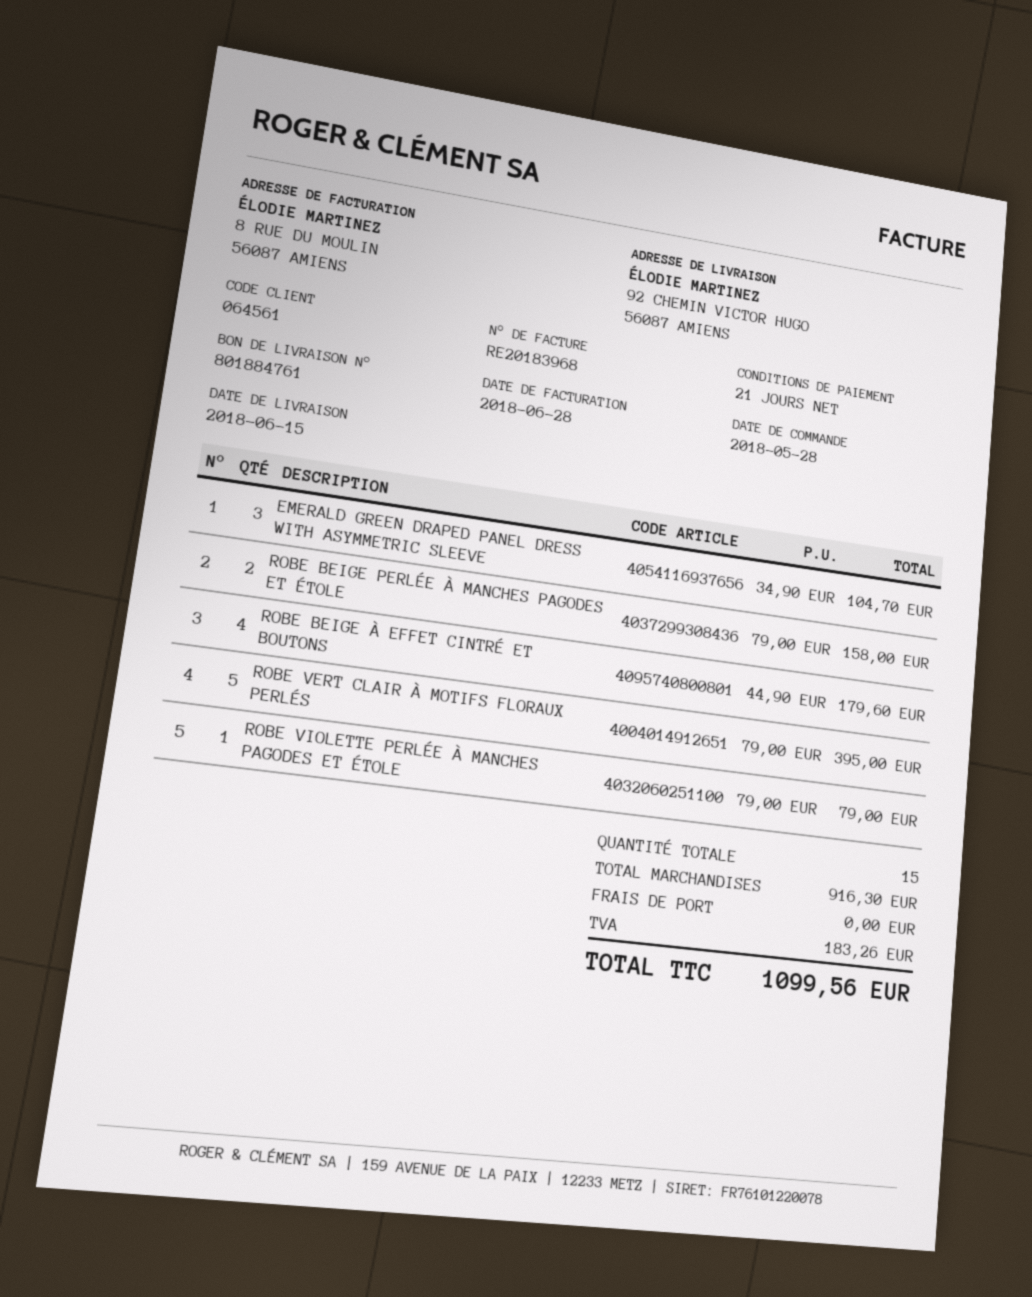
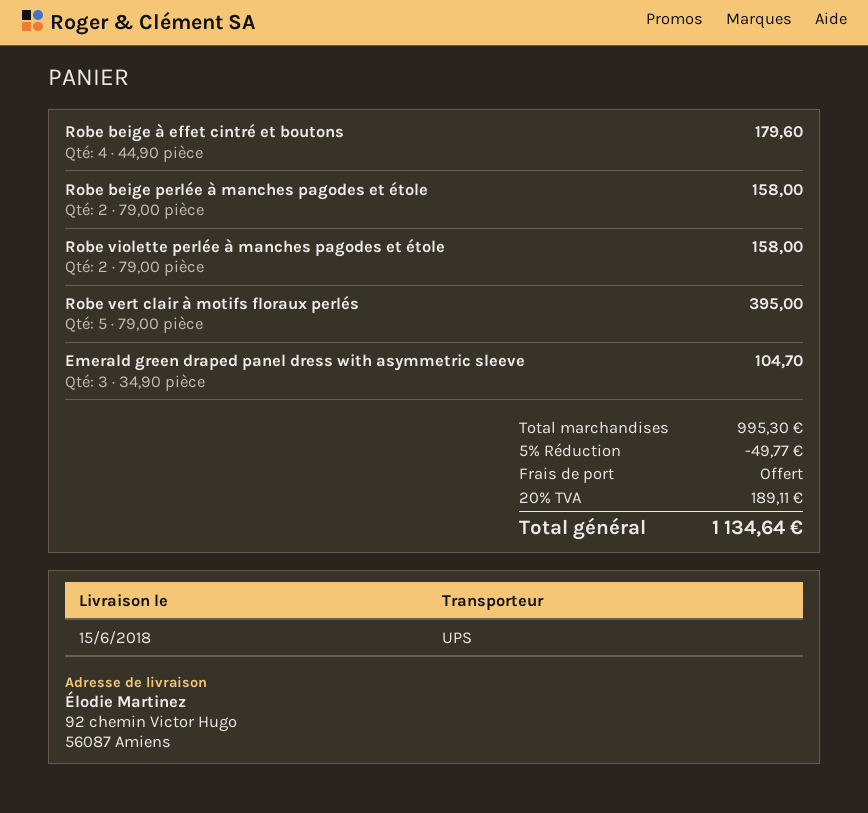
ROBE VIOLETTE PERLÉE À MANCHES PAGODES ET ÉTOLE: 1 x 79.00 = 79.00 -> 2 x 79.00 = 158.00
subtotal: 916.30 -> 995.30
discount: none -> 5% = 49.77
tax: 183.26 -> 189.11
total: 1099.56 -> 1134.64

